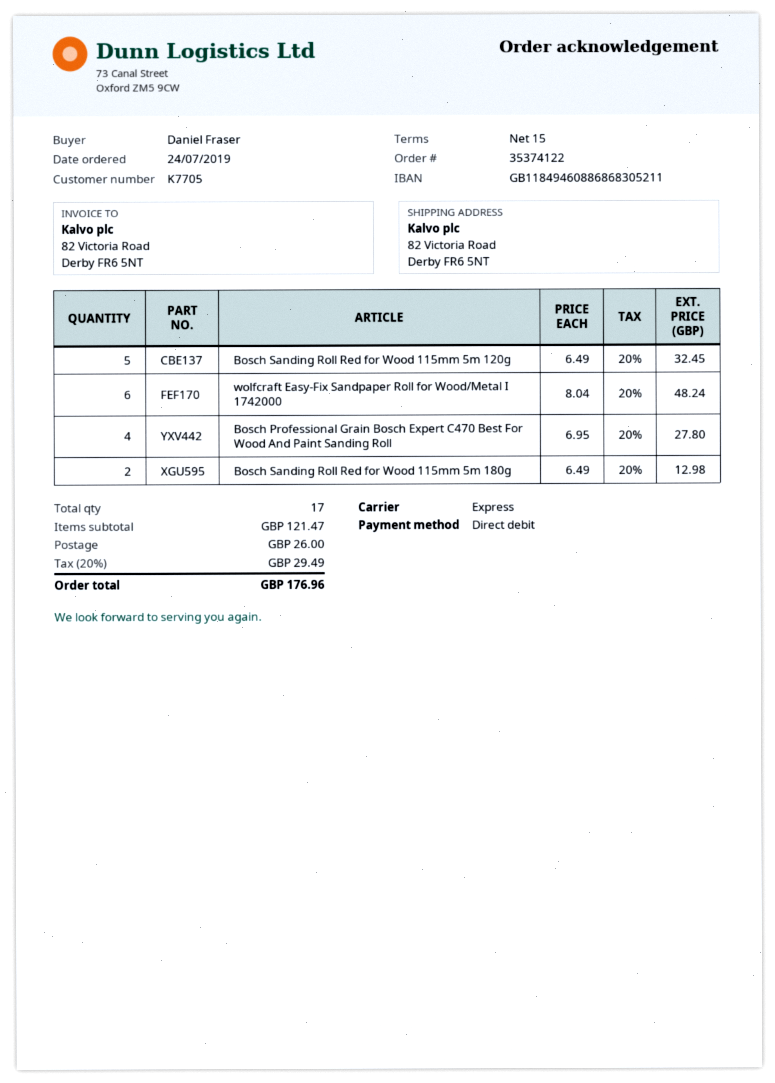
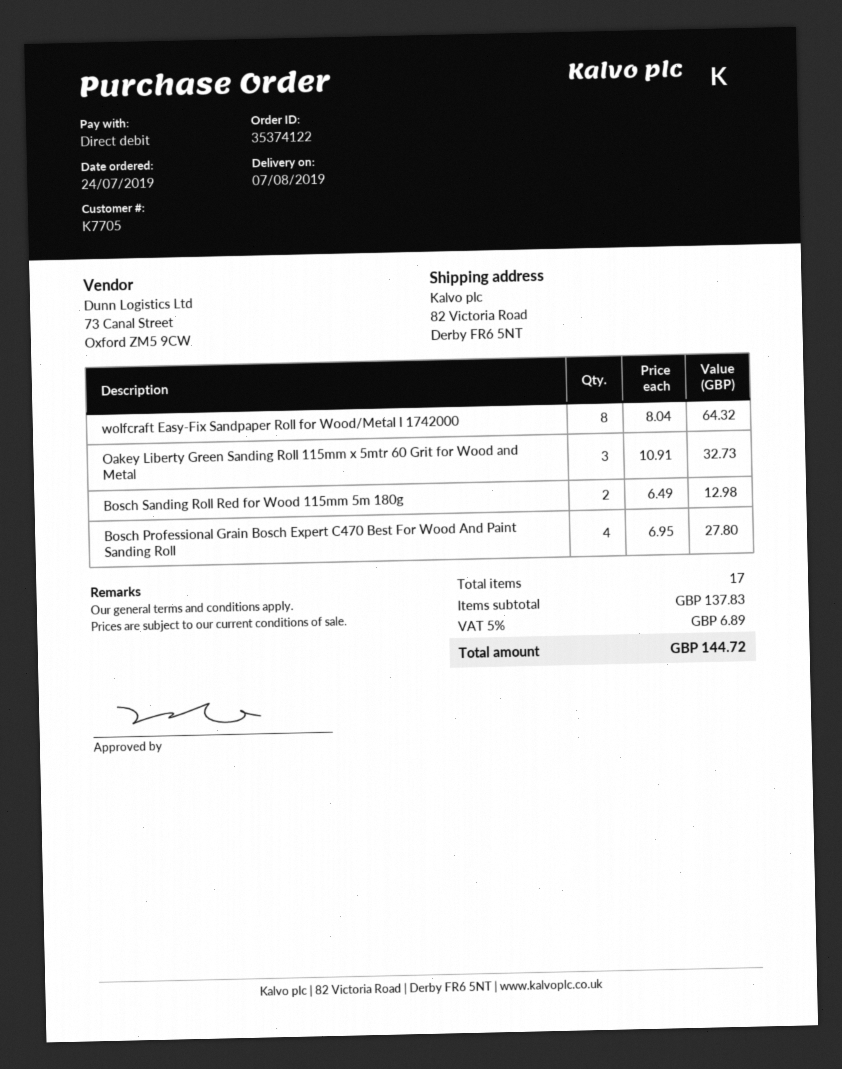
Bosch Sanding Roll Red for Wood 115mm 5m 120g: 5 x 6.49 = 32.45 -> none
wolfcraft Easy-Fix Sandpaper Roll for Wood/Metal I 1742000: 6 x 8.04 = 48.24 -> 8 x 8.04 = 64.32
Oakey Liberty Green Sanding Roll 115mm x 5mtr 60 Grit for Wood and Metal: none -> 3 x 10.91 = 32.73
subtotal: 121.47 -> 137.83
shipping: 26.00 -> none
tax: 20% = 29.49 -> 5% = 6.89
total: 176.96 -> 144.72

